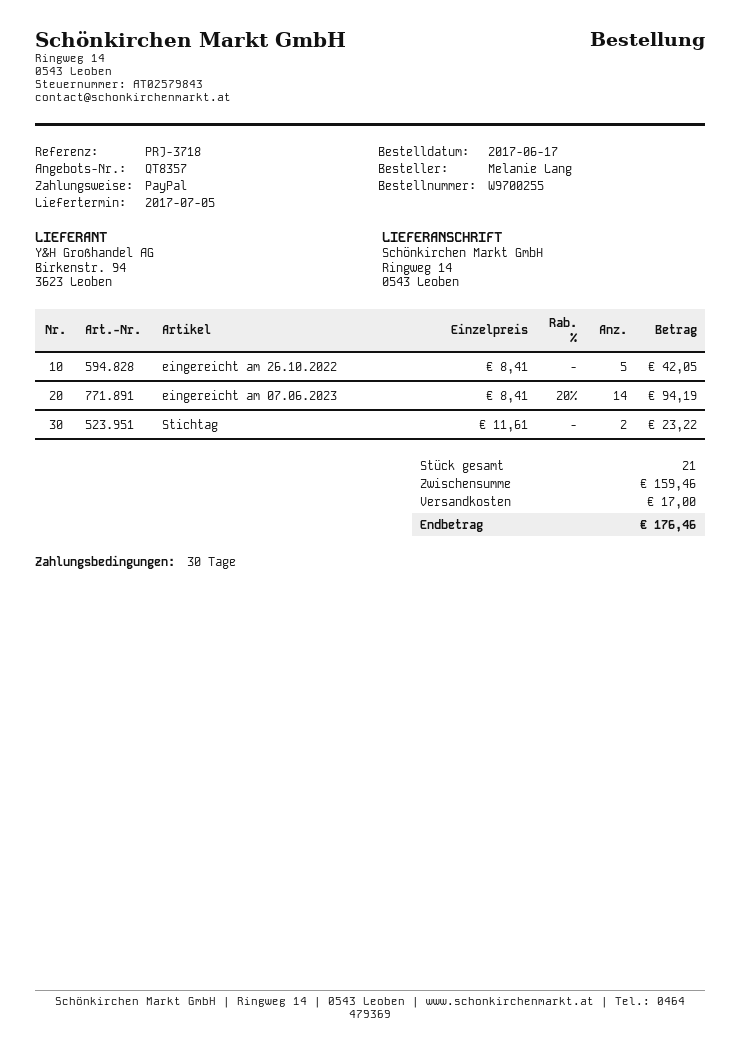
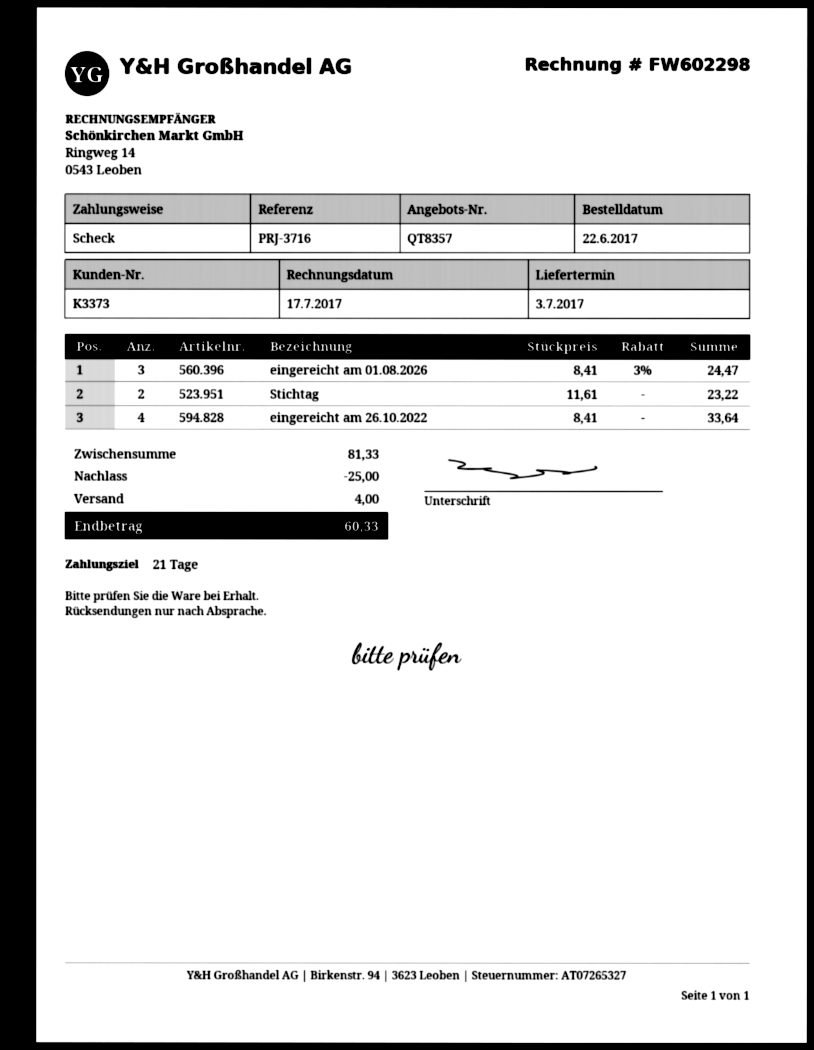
order date: 2017-06-17 -> 2017-06-22
delivery date: 2017-07-05 -> 2017-07-03
payment terms: 30 days -> 21 days
reference: PRJ-3718 -> PRJ-3716
payment method: PayPal -> cheque
eingereicht am 26.10.2022: 5 x 8.41 = 42.05 -> 4 x 8.41 = 33.64
eingereicht am 07.06.2023: 14 x 8.41 - 20% = 94.19 -> none
eingereicht am 01.08.2026: none -> 3 x 8.41 - 3% = 24.47
subtotal: 159.46 -> 81.33
discount: none -> 25.00
shipping: 17.00 -> 4.00
total: 176.46 -> 60.33

